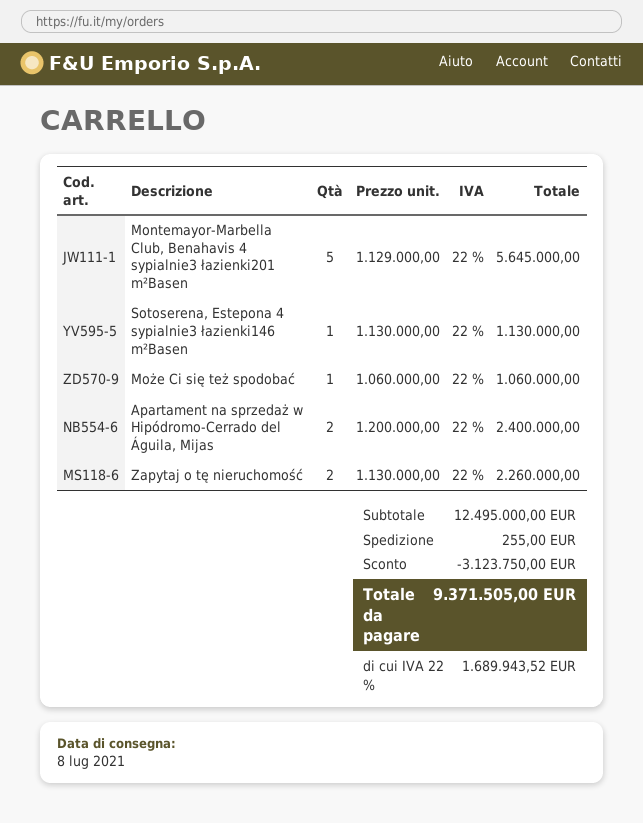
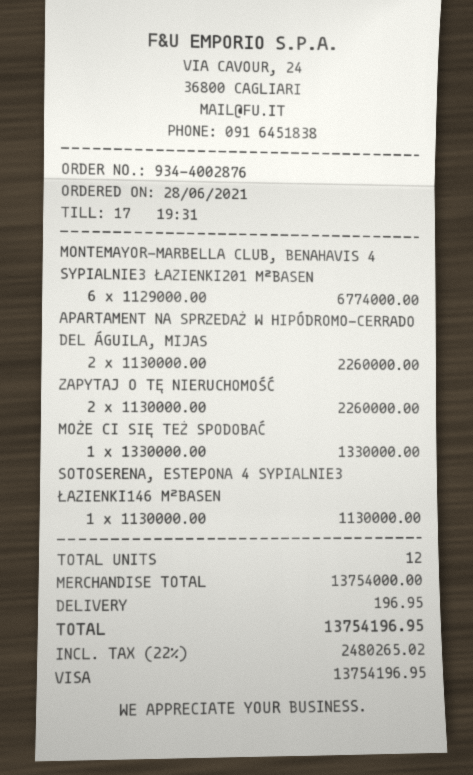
Montemayor-Marbella Club, Benahavis 4 sypialnie3 łazienki201 m²Basen: 5 x 1129000.00 = 5645000.00 -> 6 x 1129000.00 = 6774000.00
Może Ci się też spodobać: 1 x 1060000.00 = 1060000.00 -> 1 x 1330000.00 = 1330000.00
Apartament na sprzedaż w Hipódromo-Cerrado del Águila, Mijas: 2 x 1200000.00 = 2400000.00 -> 2 x 1130000.00 = 2260000.00
subtotal: 12495000.00 -> 13754000.00
discount: 3123750.00 -> none
shipping: 255.00 -> 196.95
tax: 22% = 1689943.52 -> 22% = 2480265.02
total: 9371505.00 -> 13754196.95

